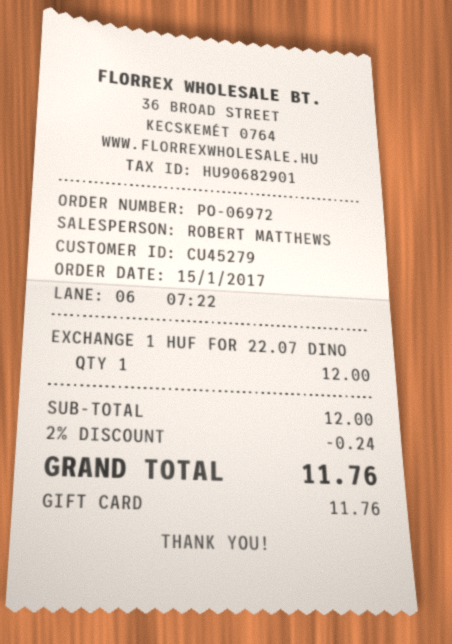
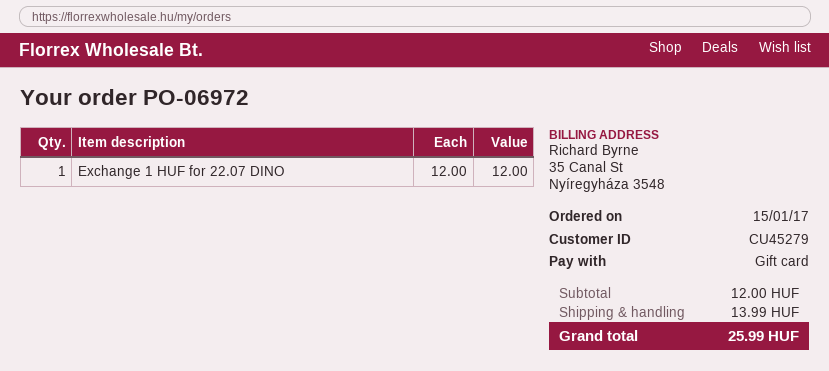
discount: 2% = 0.24 -> none
shipping: none -> 13.99
total: 11.76 -> 25.99

